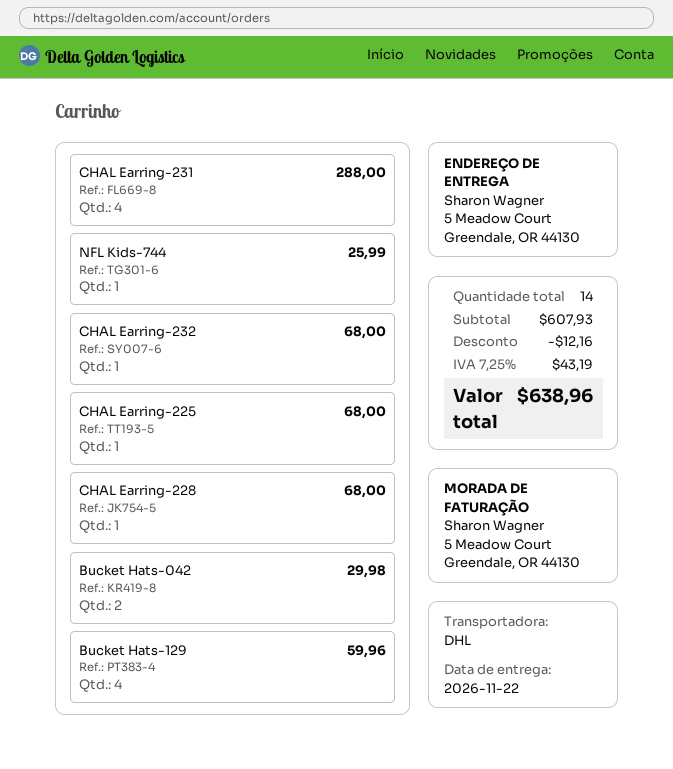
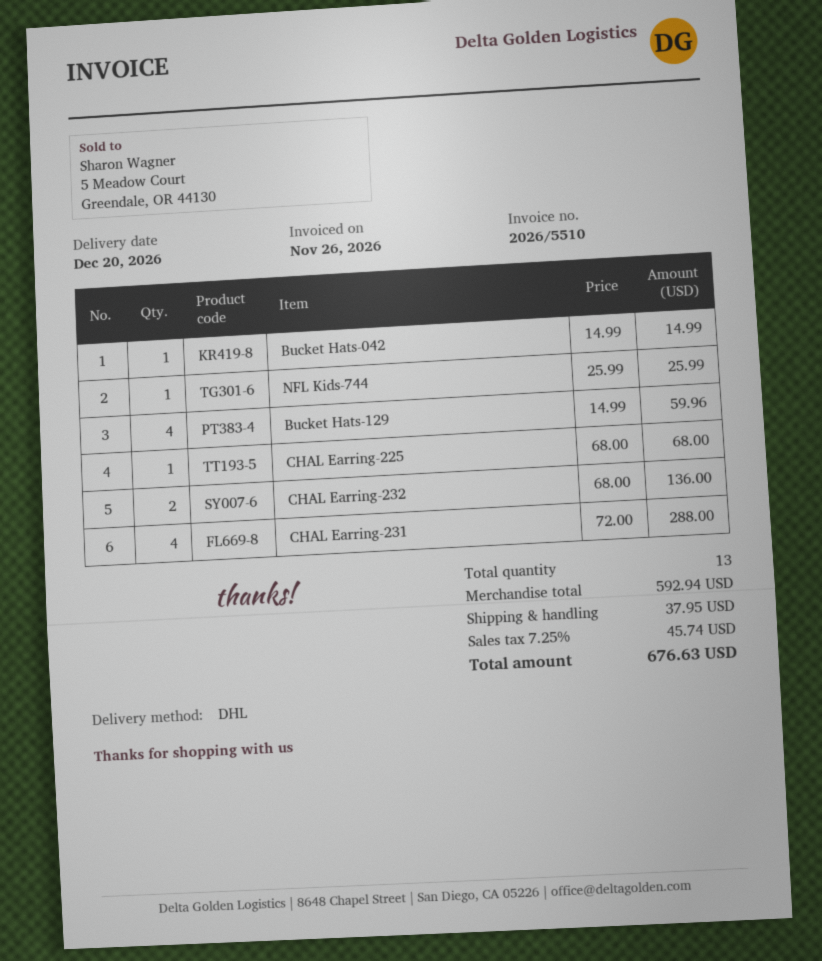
delivery date: 2026-11-22 -> 2026-12-20
CHAL Earring-232: 1 for 68.00 -> 2 for 136.00
CHAL Earring-228: 1 for 68.00 -> none
Bucket Hats-042: 2 for 29.98 -> 1 for 14.99
total quantity: 14 -> 13
subtotal: 607.93 -> 592.94
discount: 12.16 -> none
shipping: none -> 37.95
tax: 7.25% = 43.19 -> 7.25% = 45.74
total: 638.96 -> 676.63

